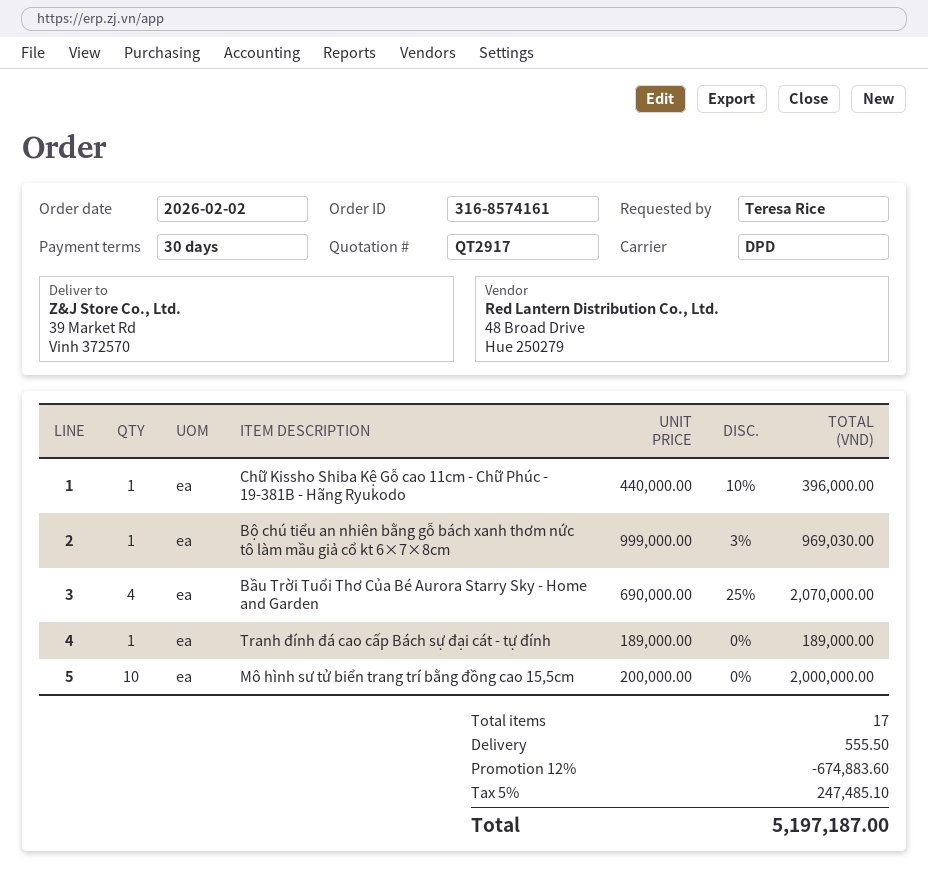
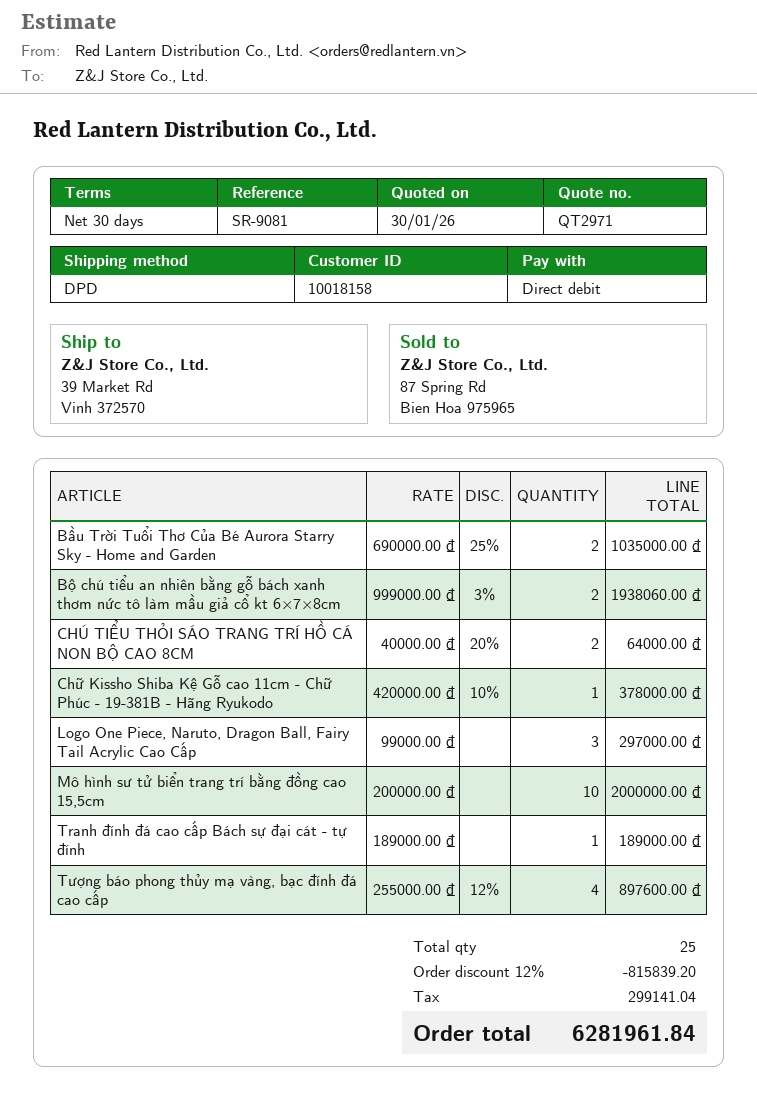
quote number: QT2917 -> QT2971
Chữ Kissho Shiba Kệ Gỗ cao 11cm - Chữ Phúc - 19-381B - Hãng Ryukodo: 1 x 440000.00 - 10% = 396000.00 -> 1 x 420000.00 - 10% = 378000.00
Bộ chú tiểu an nhiên bằng gỗ bách xanh thơm nức tô làm mầu giả cổ kt 6×7×8cm: 1 x 999000.00 - 3% = 969030.00 -> 2 x 999000.00 - 3% = 1938060.00
Bầu Trời Tuổi Thơ Của Bé Aurora Starry Sky - Home and Garden: 4 x 690000.00 - 25% = 2070000.00 -> 2 x 690000.00 - 25% = 1035000.00
CHÚ TIỂU THỎI SÁO TRANG TRÍ HỒ CÁ NON BỘ CAO 8CM: none -> 2 x 40000.00 - 20% = 64000.00
Logo One Piece, Naruto, Dragon Ball, Fairy Tail Acrylic Cao Cấp: none -> 3 x 99000.00 = 297000.00
Tượng báo phong thủy mạ vàng, bạc đính đá cao cấp: none -> 4 x 255000.00 - 12% = 897600.00
total quantity: 17 -> 25
discount: 12% = 674883.60 -> 12% = 815839.20
shipping: 555.50 -> none
tax: 247485.10 -> 299141.04
total: 5197187.00 -> 6281961.84

